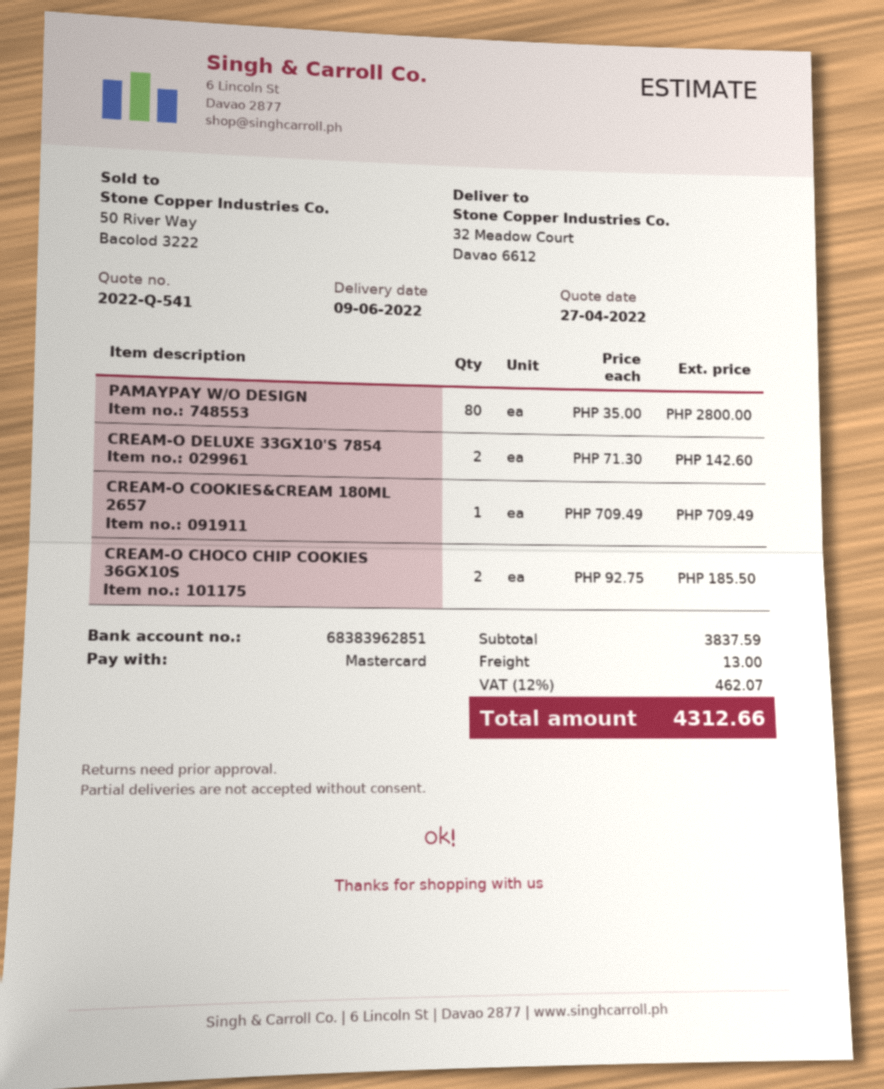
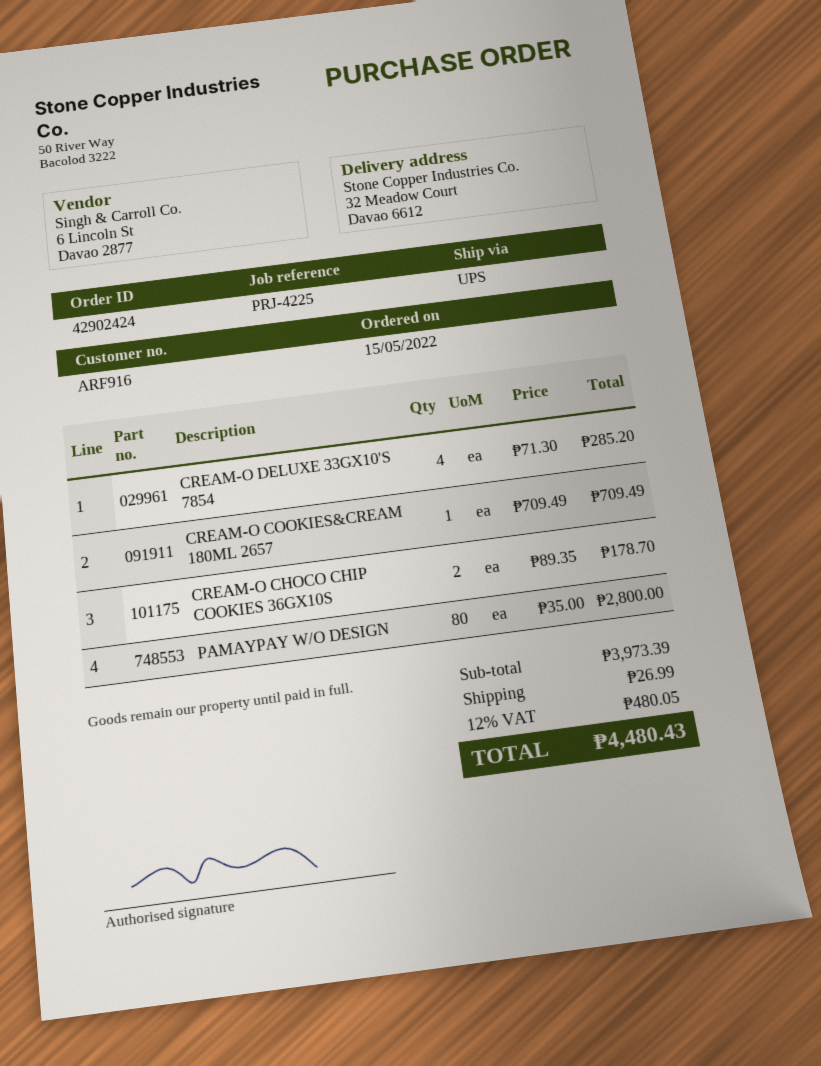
CREAM-O DELUXE 33GX10'S 7854: 2 x 71.30 = 142.60 -> 4 x 71.30 = 285.20
CREAM-O CHOCO CHIP COOKIES 36GX10S: 2 x 92.75 = 185.50 -> 2 x 89.35 = 178.70
subtotal: 3837.59 -> 3973.39
shipping: 13.00 -> 26.99
tax: 12% = 462.07 -> 12% = 480.05
total: 4312.66 -> 4480.43

